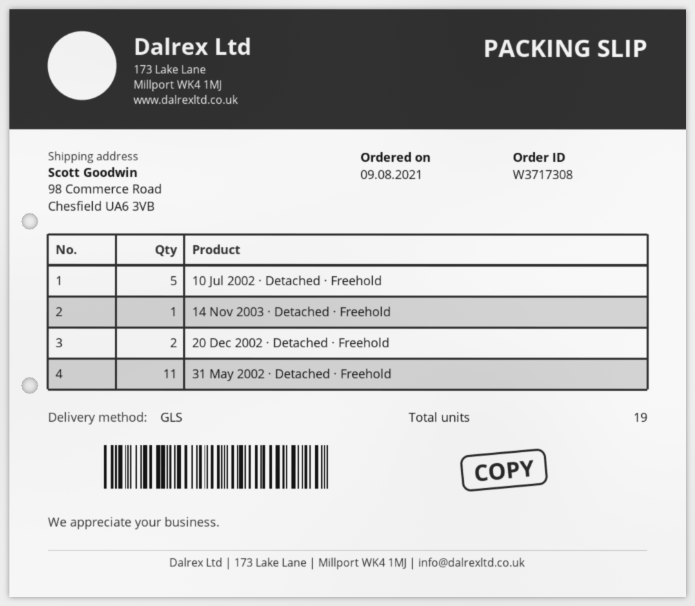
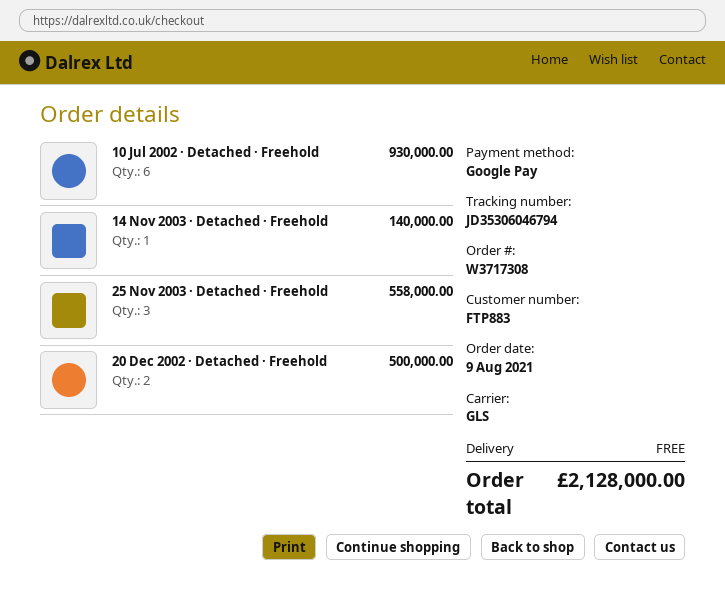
10 Jul 2002 · Detached · Freehold: 5 -> 6
31 May 2002 · Detached · Freehold: 11 -> none
25 Nov 2003 · Detached · Freehold: none -> 3

